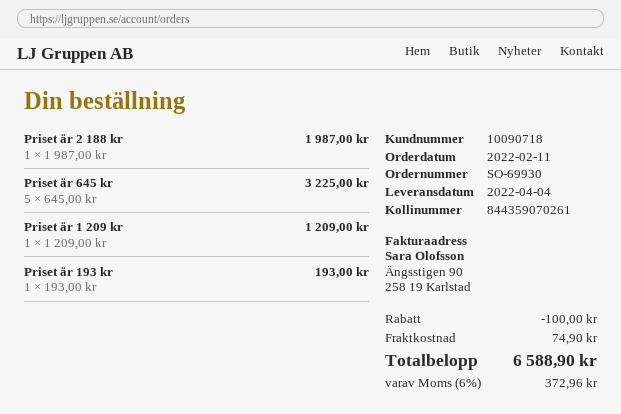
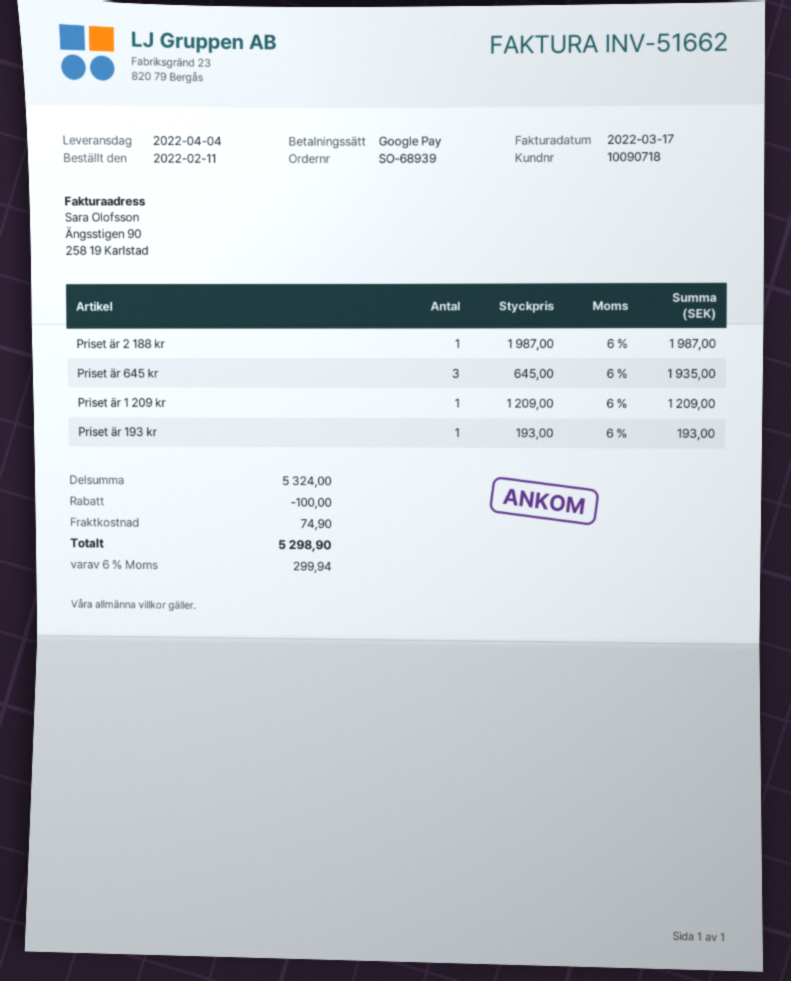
order number: SO-69930 -> SO-68939
Priset är 645 kr: 5 x 645.00 = 3225.00 -> 3 x 645.00 = 1935.00
tax: 6% = 372.96 -> 6% = 299.94
total: 6588.90 -> 5298.90

